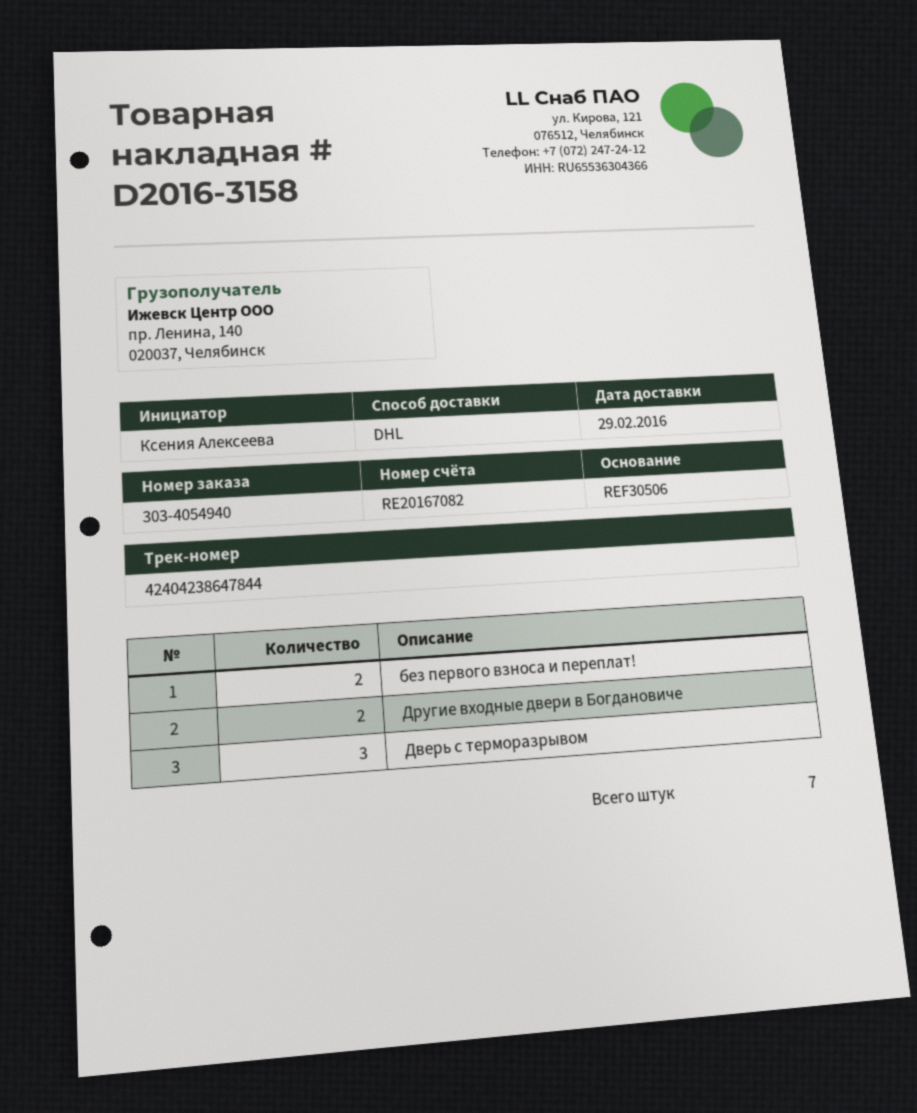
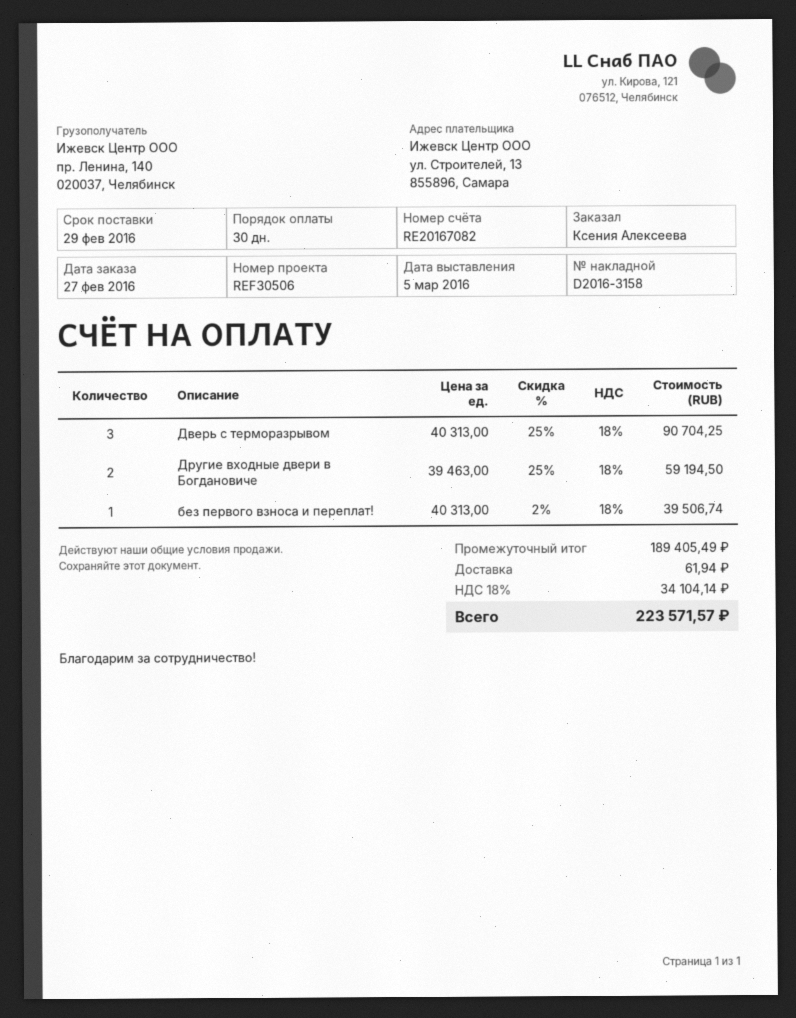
без первого взноса и переплат!: 2 -> 1

